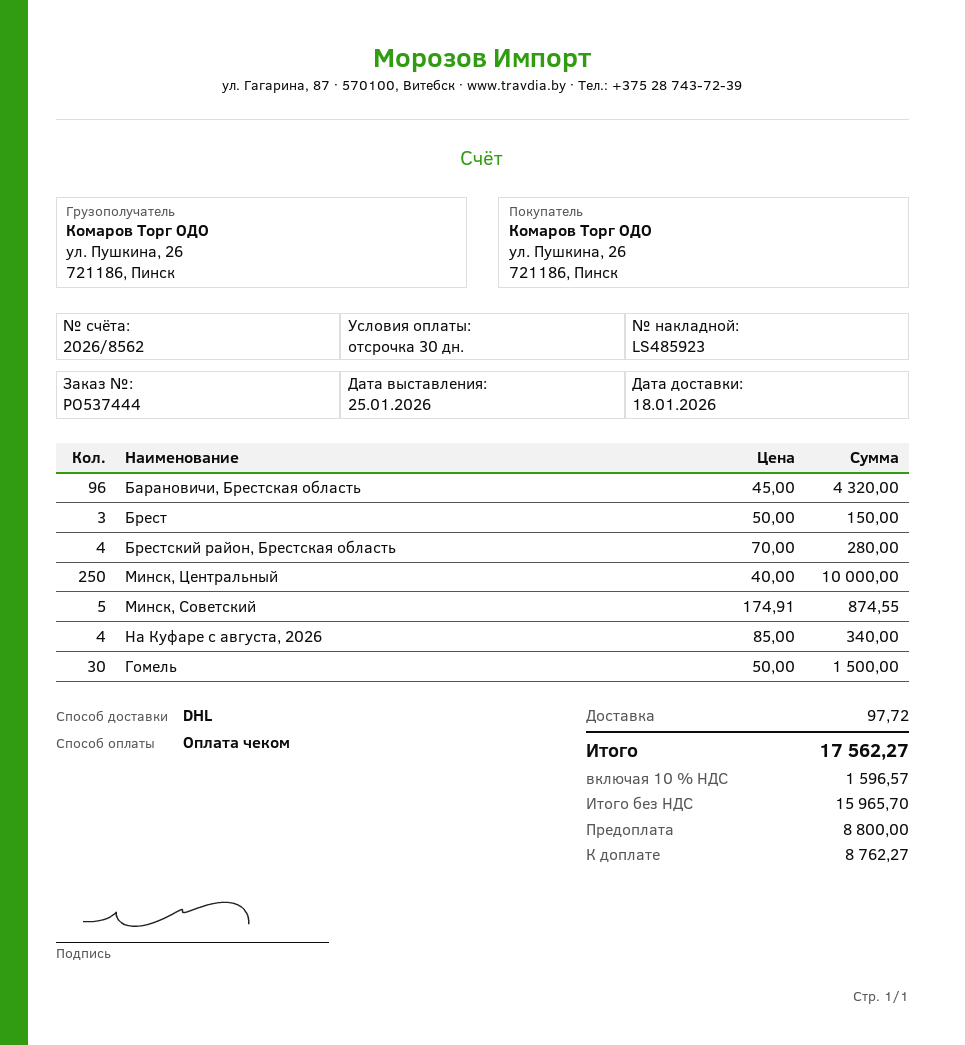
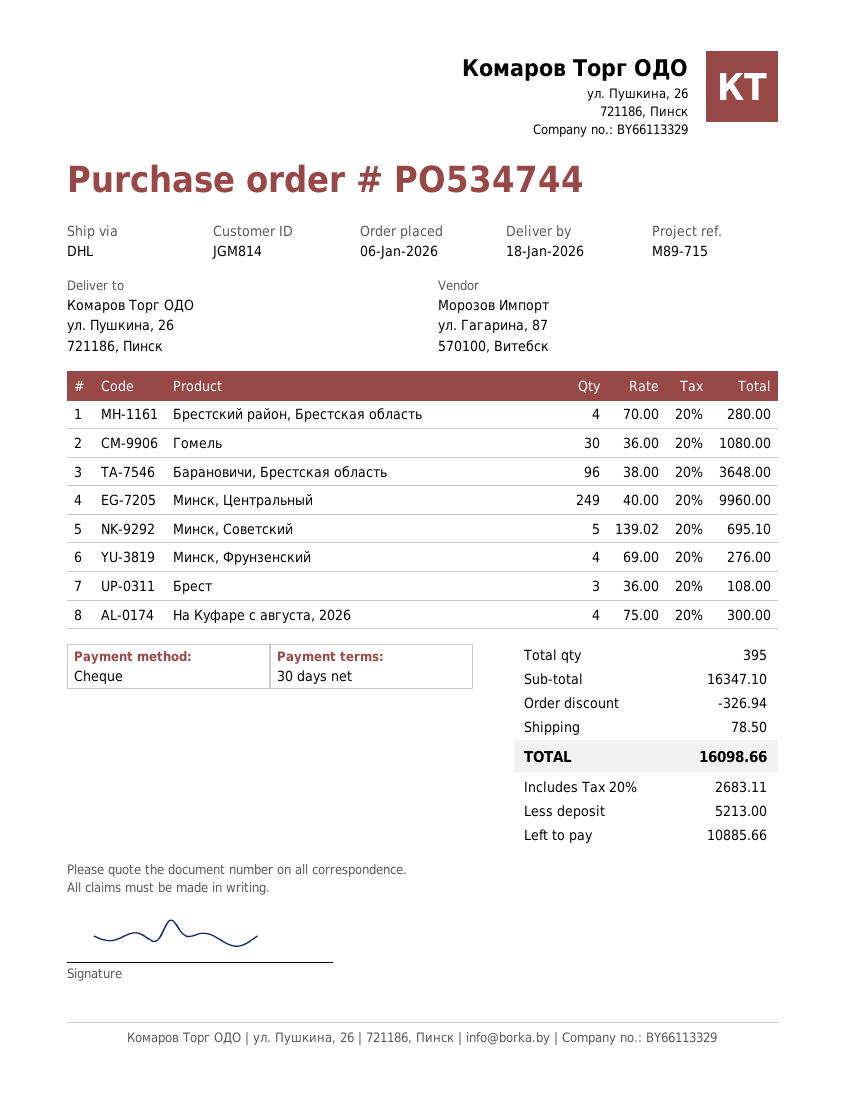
order number: PO537444 -> PO534744
Барановичи, Брестская область: 96 x 45.00 = 4320.00 -> 96 x 38.00 = 3648.00
Брест: 3 x 50.00 = 150.00 -> 3 x 36.00 = 108.00
Минск, Центральный: 250 x 40.00 = 10000.00 -> 249 x 40.00 = 9960.00
Минск, Советский: 5 x 174.91 = 874.55 -> 5 x 139.02 = 695.10
На Куфаре с августа, 2026: 4 x 85.00 = 340.00 -> 4 x 75.00 = 300.00
Гомель: 30 x 50.00 = 1500.00 -> 30 x 36.00 = 1080.00
Минск, Фрунзенский: none -> 4 x 69.00 = 276.00
discount: none -> 326.94
shipping: 97.72 -> 78.50
tax: 10% = 1596.57 -> 20% = 2683.11
total: 17562.27 -> 16098.66
deposit: 8800.00 -> 5213.00
balance: 8762.27 -> 10885.66

